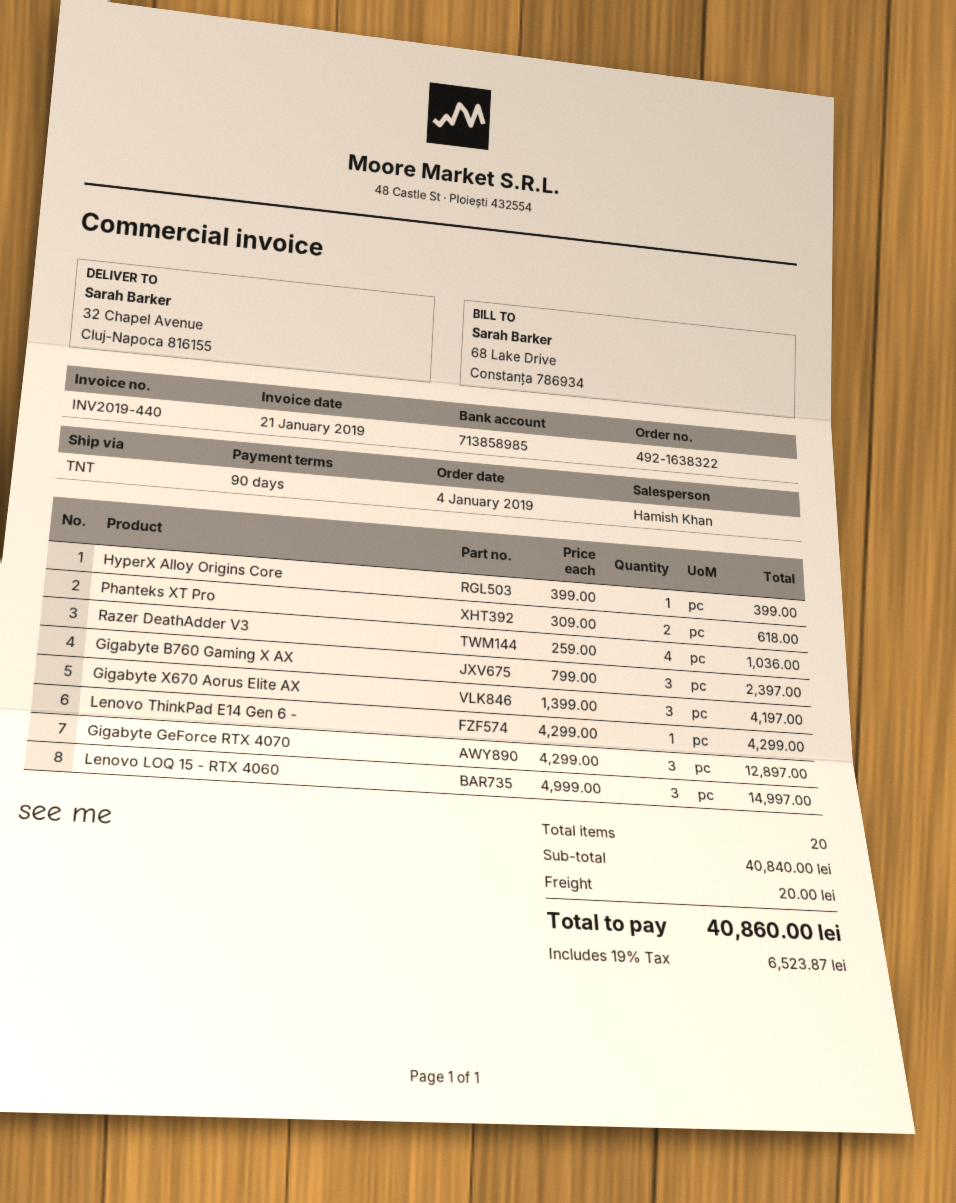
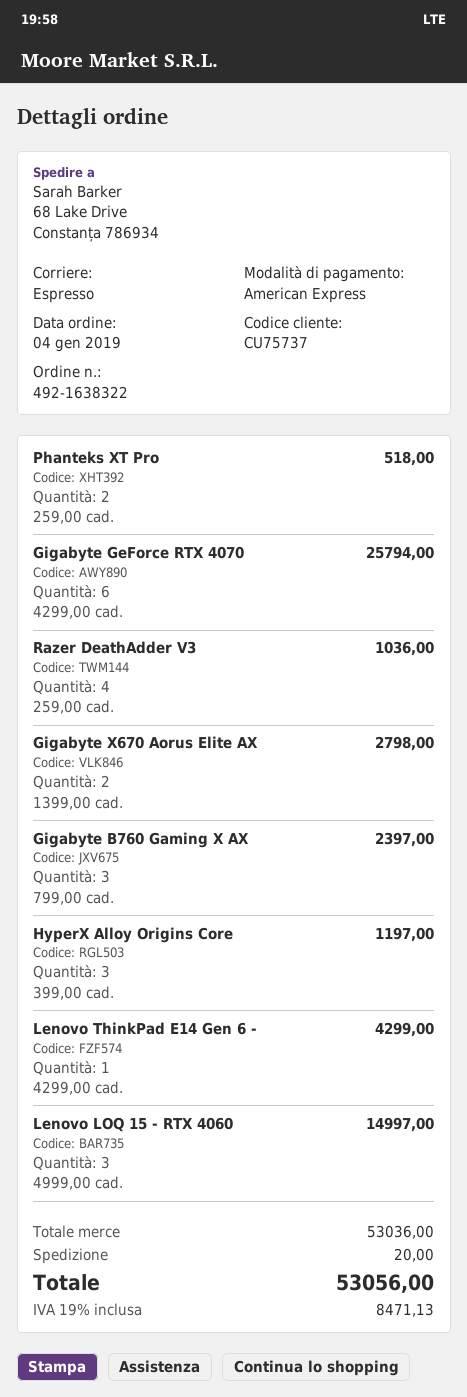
shipping method: TNT -> express
ship to: 32 Chapel Avenue, Cluj-Napoca 816155 -> 68 Lake Drive, Constanța 786934
HyperX Alloy Origins Core: 1 x 399.00 = 399.00 -> 3 x 399.00 = 1197.00
Phanteks XT Pro: 2 x 309.00 = 618.00 -> 2 x 259.00 = 518.00
Gigabyte X670 Aorus Elite AX: 3 x 1399.00 = 4197.00 -> 2 x 1399.00 = 2798.00
Gigabyte GeForce RTX 4070: 3 x 4299.00 = 12897.00 -> 6 x 4299.00 = 25794.00
subtotal: 40840.00 -> 53036.00
tax: 19% = 6523.87 -> 19% = 8471.13
total: 40860.00 -> 53056.00

